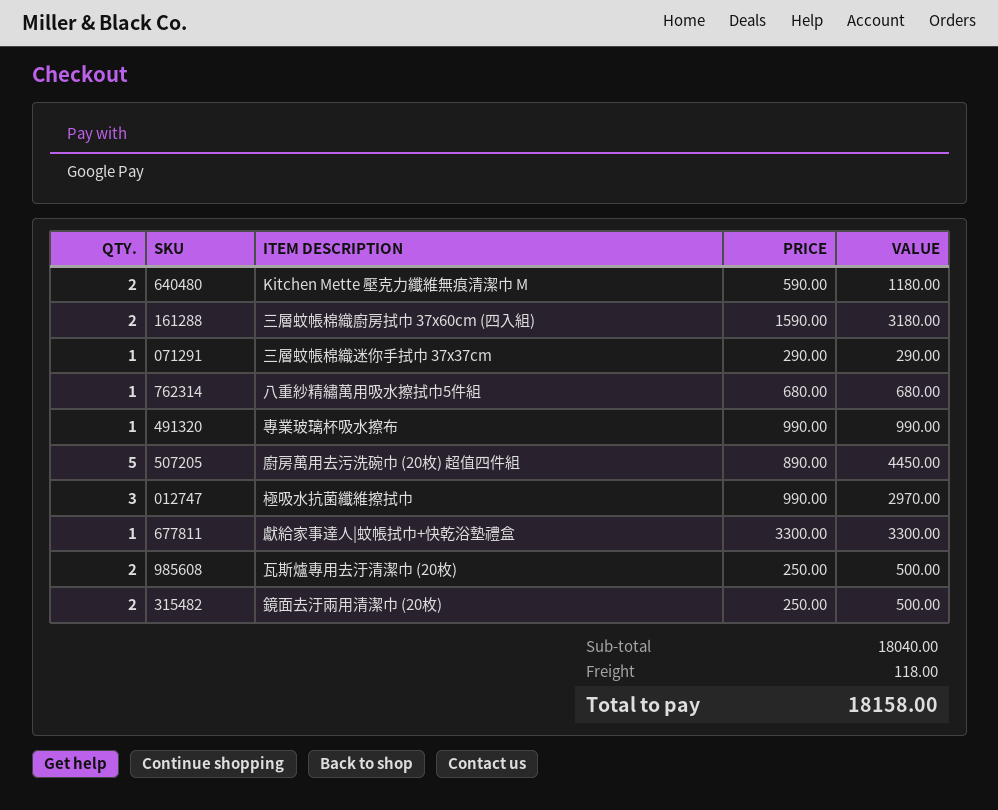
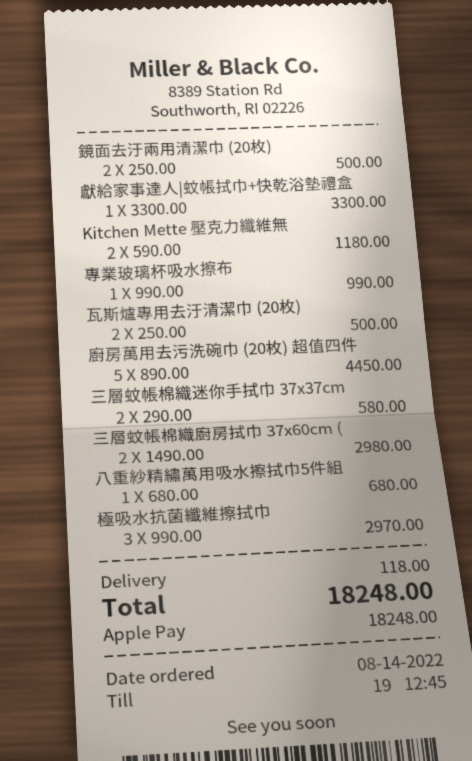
payment method: Google Pay -> Apple Pay
三層蚊帳棉織廚房拭巾 37x60cm (四入組): 2 x 1590.00 = 3180.00 -> 2 x 1490.00 = 2980.00
三層蚊帳棉織迷你手拭巾 37x37cm: 1 x 290.00 = 290.00 -> 2 x 290.00 = 580.00
total: 18158.00 -> 18248.00

